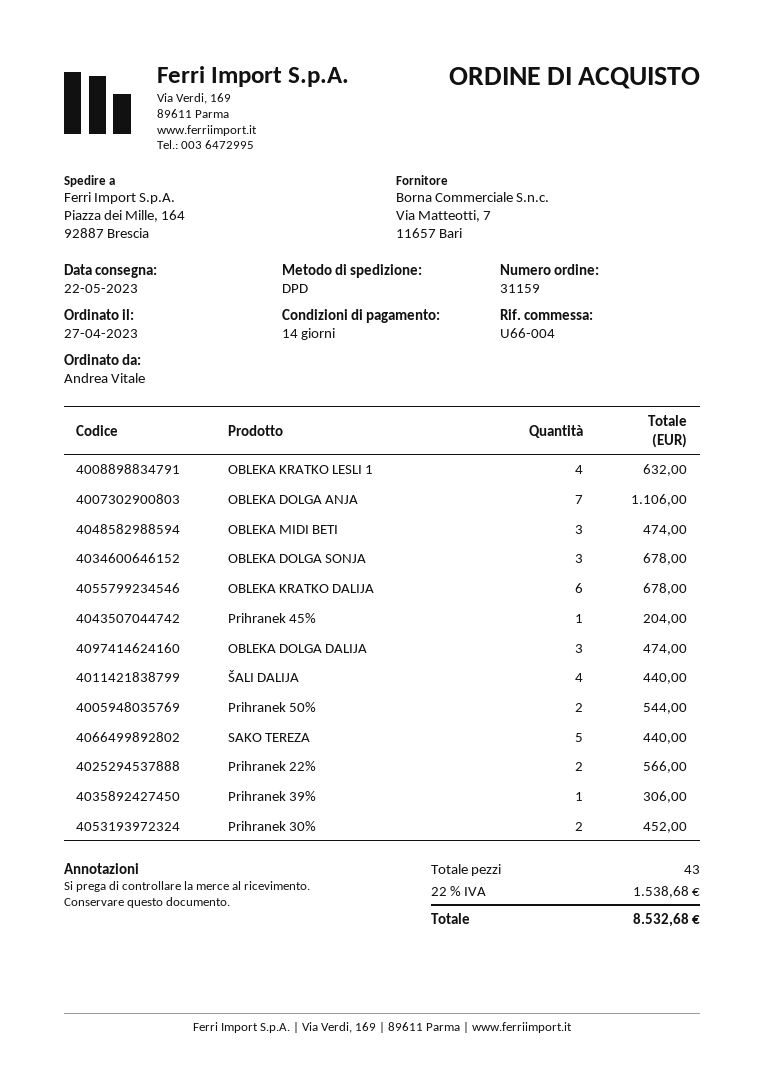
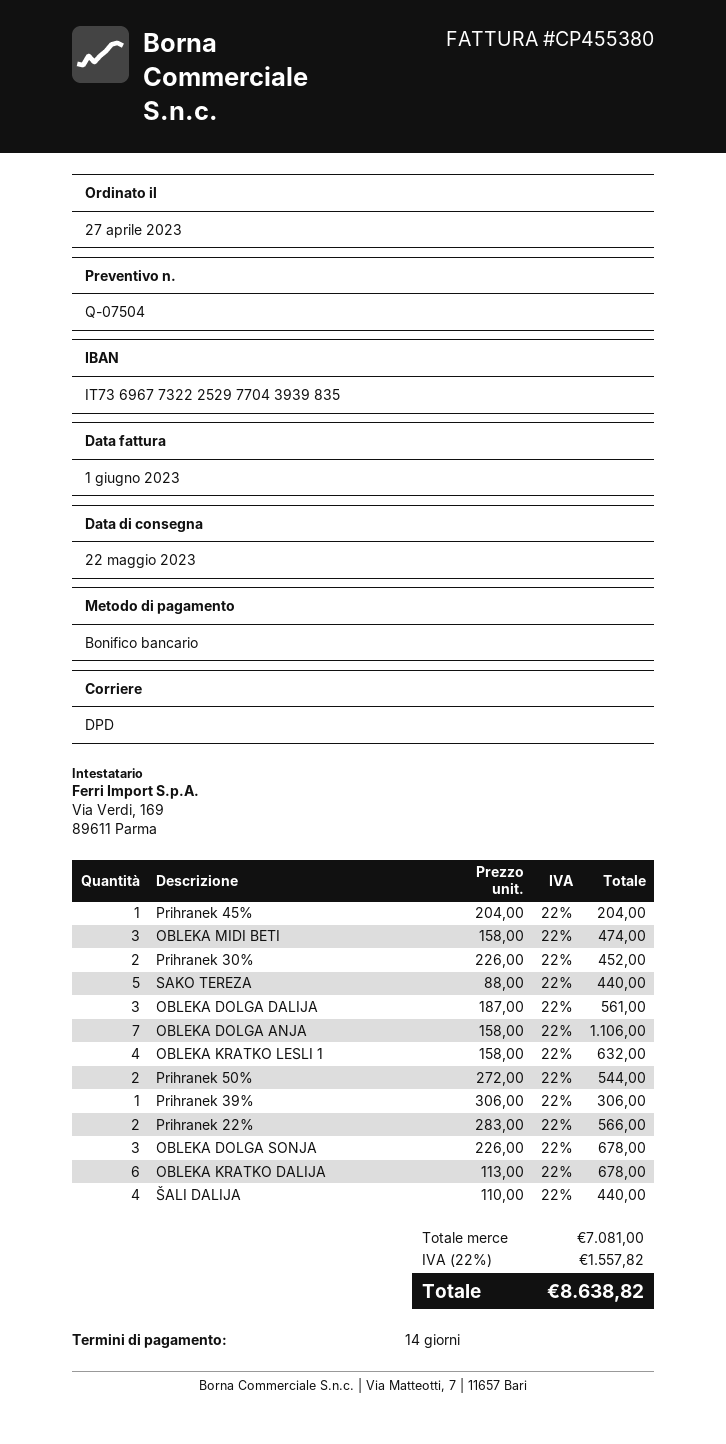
OBLEKA DOLGA DALIJA: 3 for 474.00 -> 3 for 561.00
tax: 22% = 1538.68 -> 22% = 1557.82
total: 8532.68 -> 8638.82

